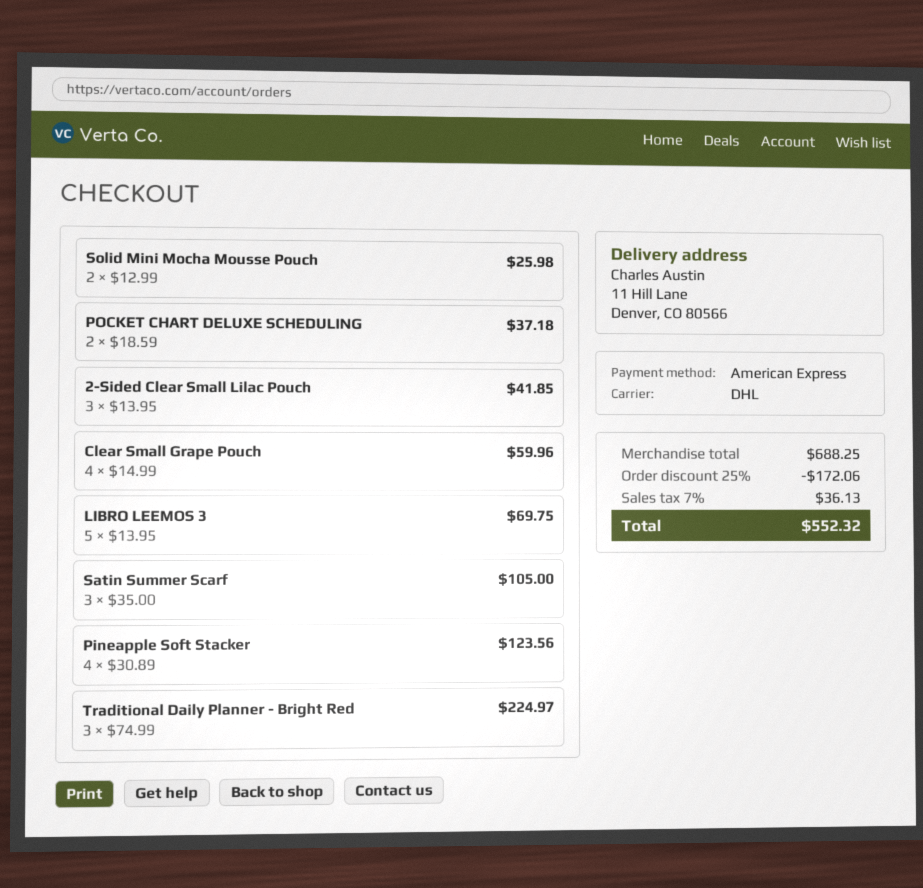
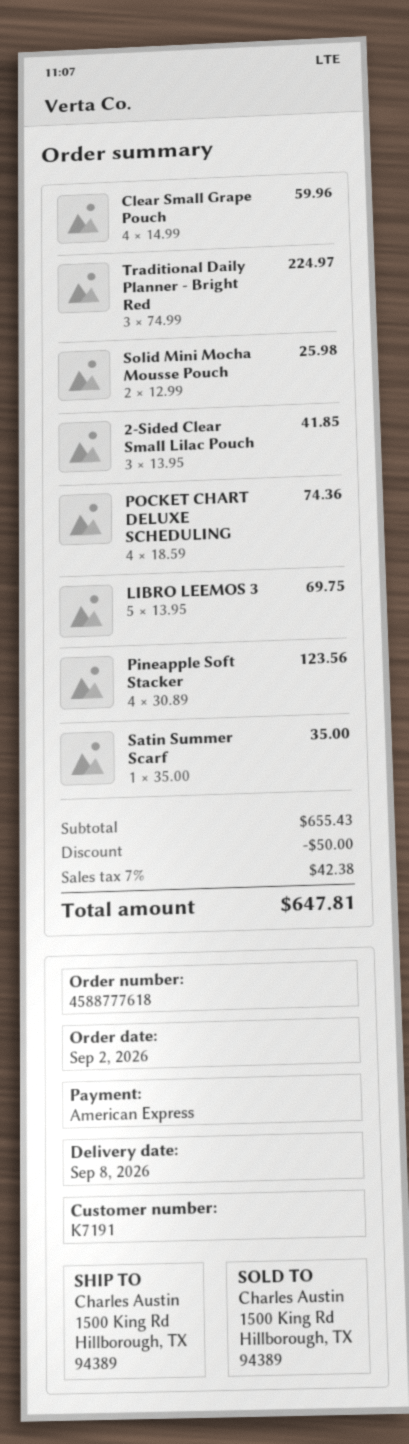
ship to: 11 Hill Lane, Denver, CO 80566 -> 1500 King Rd, Hillborough, TX 94389
POCKET CHART DELUXE SCHEDULING: 2 x 18.59 = 37.18 -> 4 x 18.59 = 74.36
Satin Summer Scarf: 3 x 35.00 = 105.00 -> 1 x 35.00 = 35.00
subtotal: 688.25 -> 655.43
discount: 172.06 -> 50.00
tax: 7% = 36.13 -> 7% = 42.38
total: 552.32 -> 647.81

